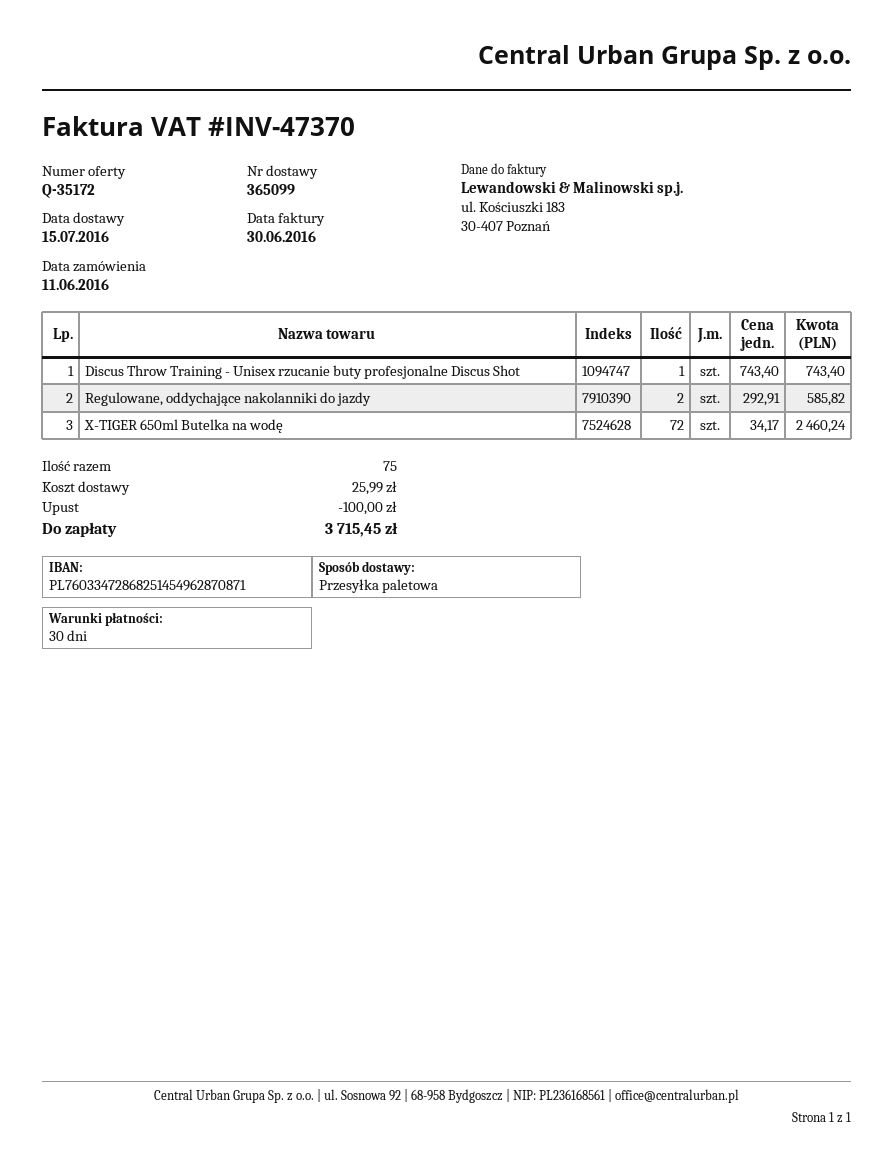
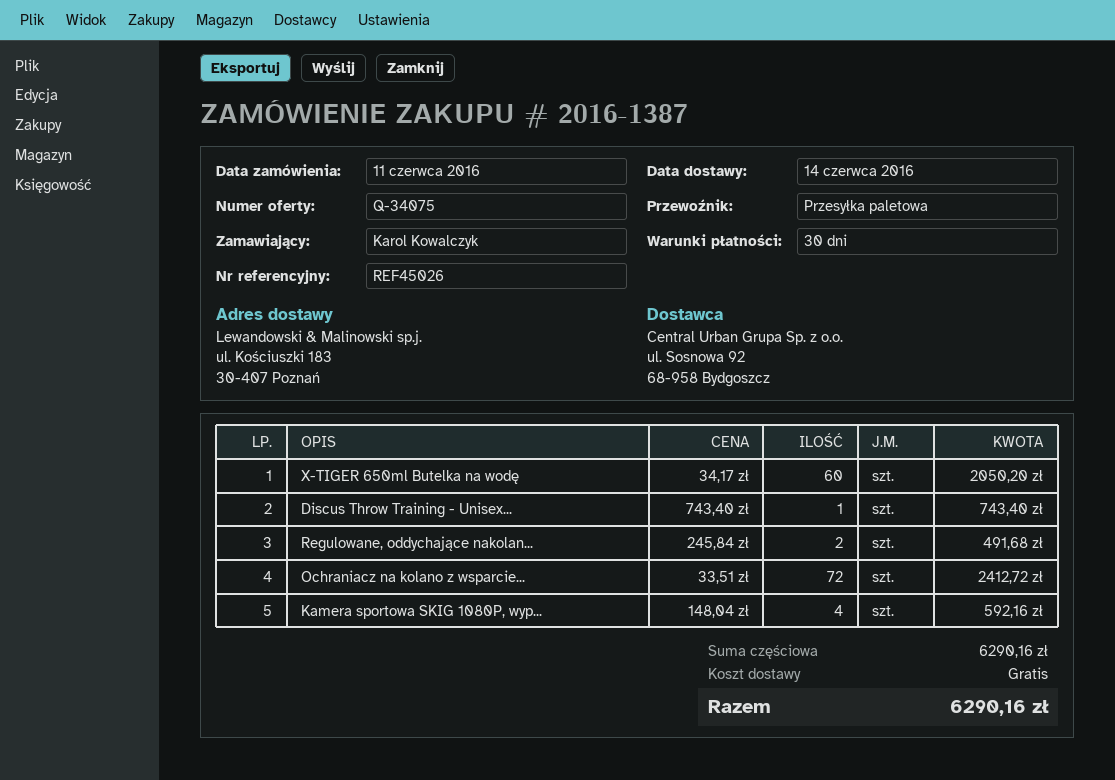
quote number: Q-35172 -> Q-34075
delivery date: 2016-07-15 -> 2016-06-14
Regulowane, oddychające nakolanniki do jazdy: 2 x 292.91 = 585.82 -> 2 x 245.84 = 491.68
X-TIGER 650ml Butelka na wodę: 72 x 34.17 = 2460.24 -> 60 x 34.17 = 2050.20
Ochraniacz na kolano z wsparcie...: none -> 72 x 33.51 = 2412.72
Kamera sportowa SKIG 1080P, wyp...: none -> 4 x 148.04 = 592.16
discount: 100.00 -> none
shipping: 25.99 -> 0.00
total: 3715.45 -> 6290.16

